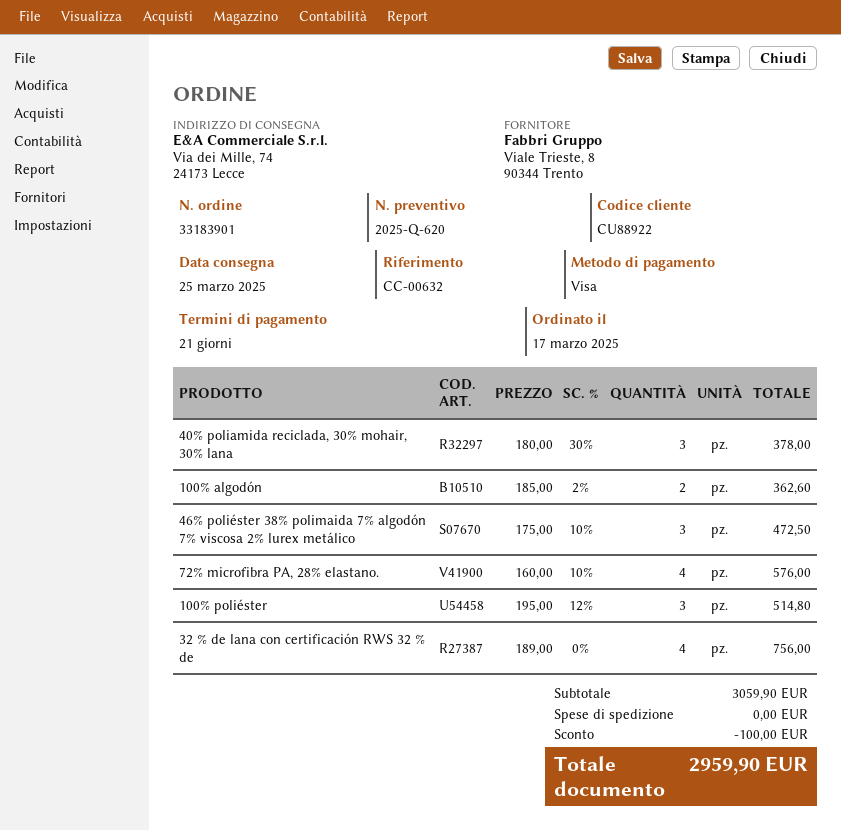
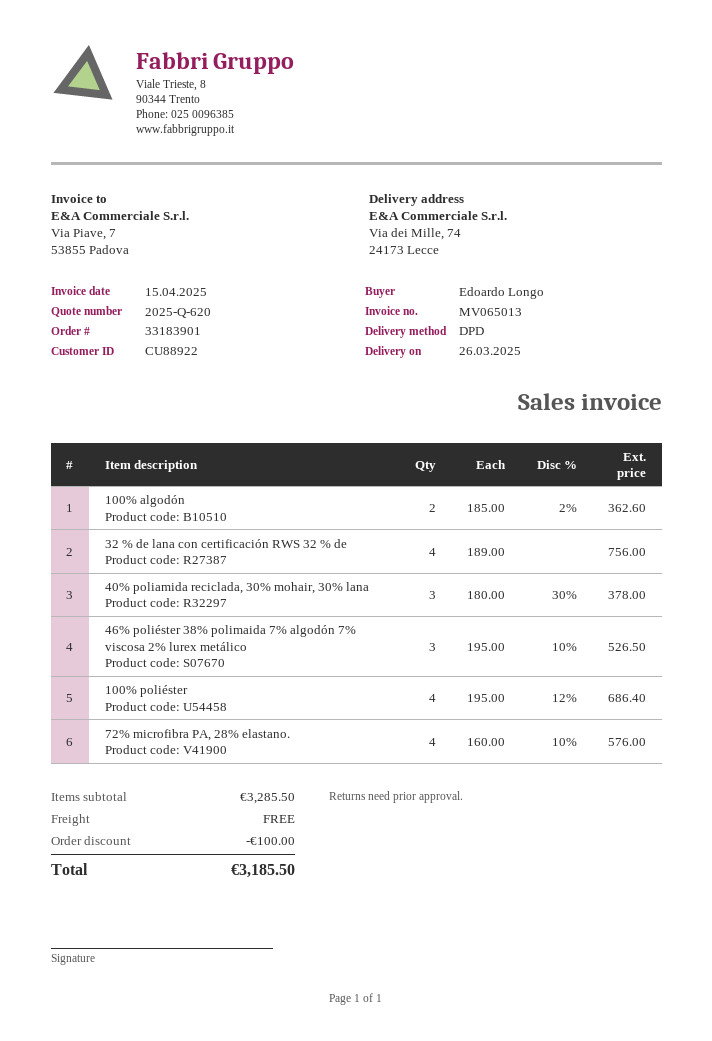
delivery date: 2025-03-25 -> 2025-03-26
46% poliéster 38% polimaida 7% algodón 7% viscosa 2% lurex metálico: 3 x 175.00 - 10% = 472.50 -> 3 x 195.00 - 10% = 526.50
100% poliéster: 3 x 195.00 - 12% = 514.80 -> 4 x 195.00 - 12% = 686.40
subtotal: 3059.90 -> 3285.50
total: 2959.90 -> 3185.50

